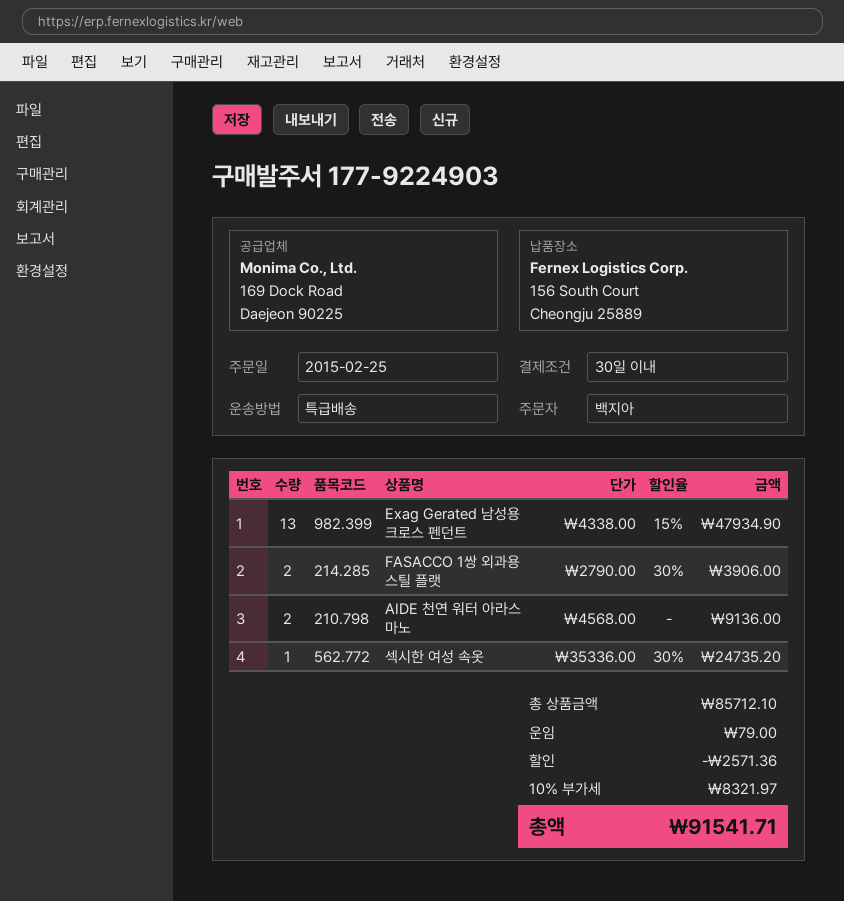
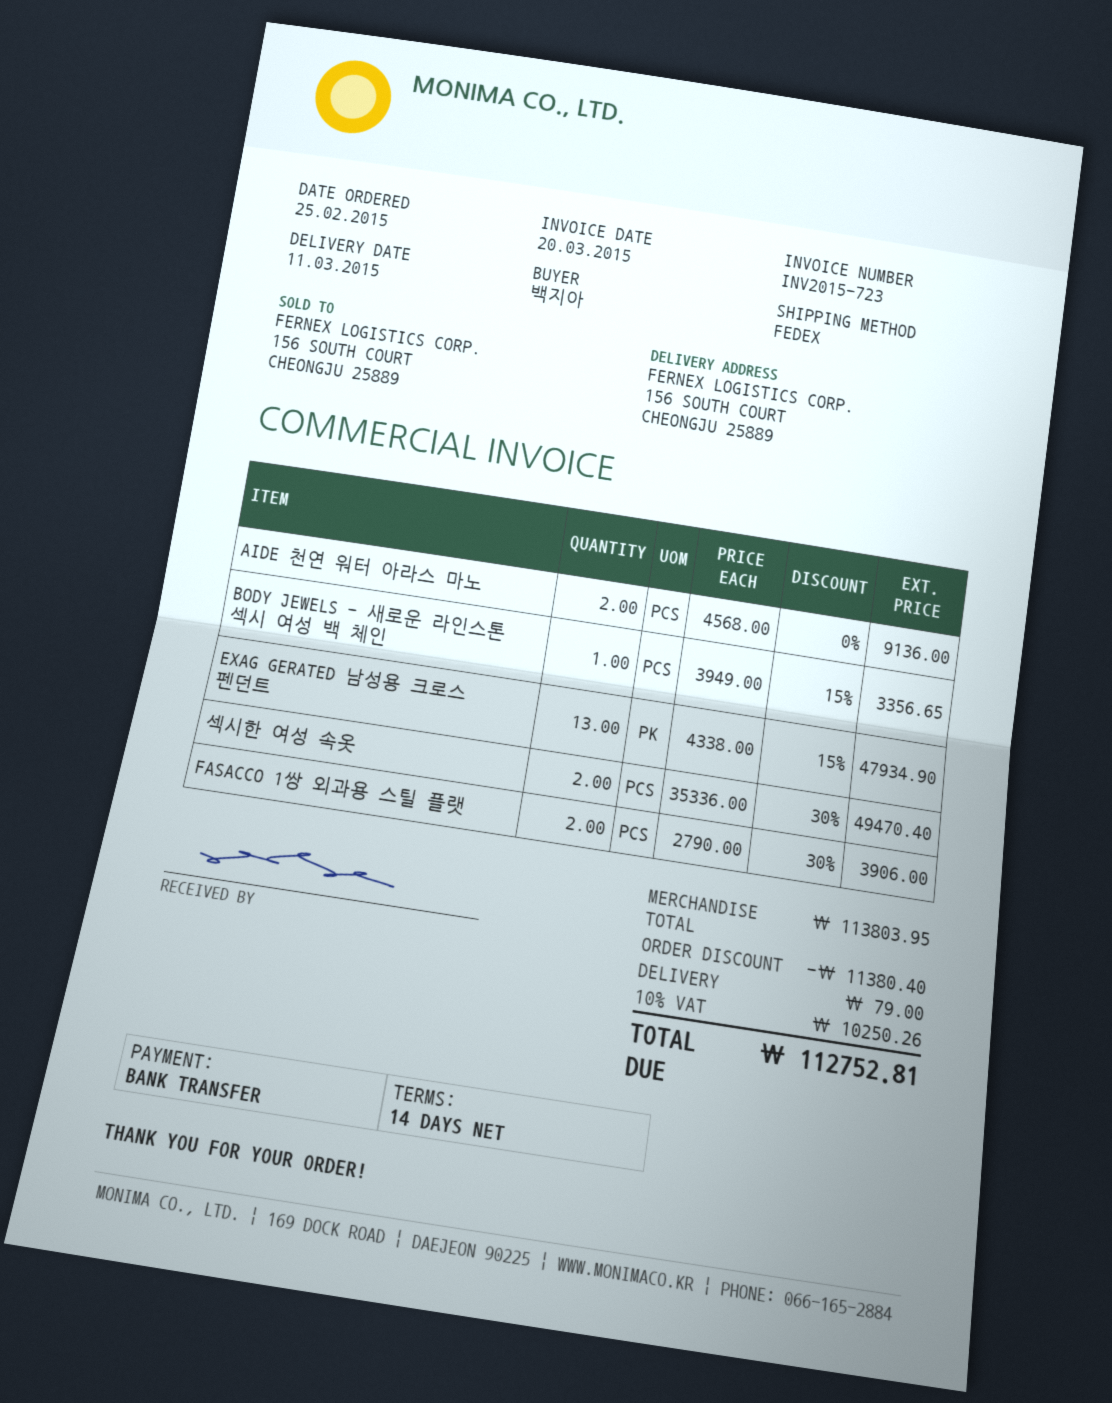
payment terms: 30 days -> 14 days
shipping method: express -> FedEx
섹시한 여성 속옷: 1 x 35336.00 - 30% = 24735.20 -> 2 x 35336.00 - 30% = 49470.40
BODY JEWELS - 새로운 라인스톤 섹시 여성 백 체인: none -> 1 x 3949.00 - 15% = 3356.65
subtotal: 85712.10 -> 113803.95
discount: 2571.36 -> 11380.40
tax: 10% = 8321.97 -> 10% = 10250.26
total: 91541.71 -> 112752.81

